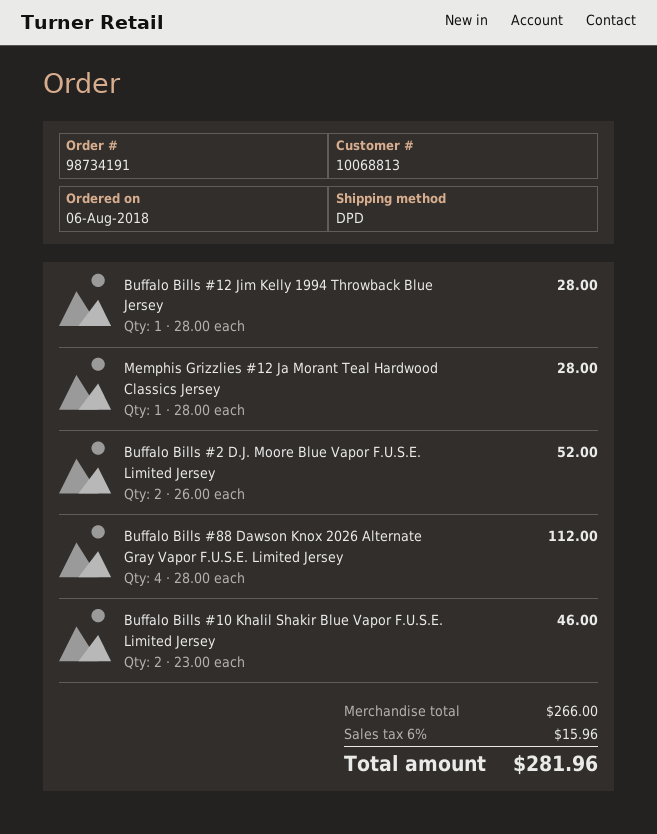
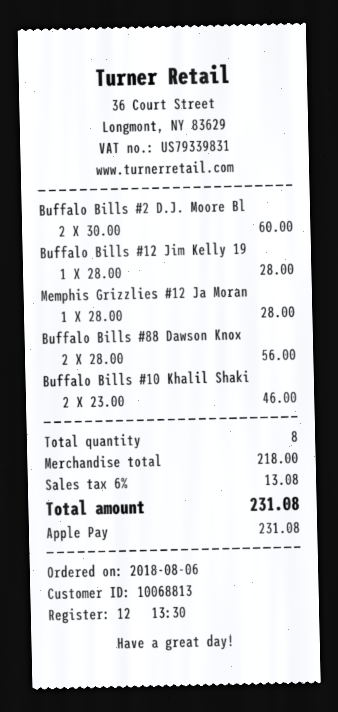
Buffalo Bills #2 D.J. Moore Blue Vapor F.U.S.E. Limited Jersey: 2 x 26.00 = 52.00 -> 2 x 30.00 = 60.00
Buffalo Bills #88 Dawson Knox 2026 Alternate Gray Vapor F.U.S.E. Limited Jersey: 4 x 28.00 = 112.00 -> 2 x 28.00 = 56.00
subtotal: 266.00 -> 218.00
tax: 6% = 15.96 -> 6% = 13.08
total: 281.96 -> 231.08

